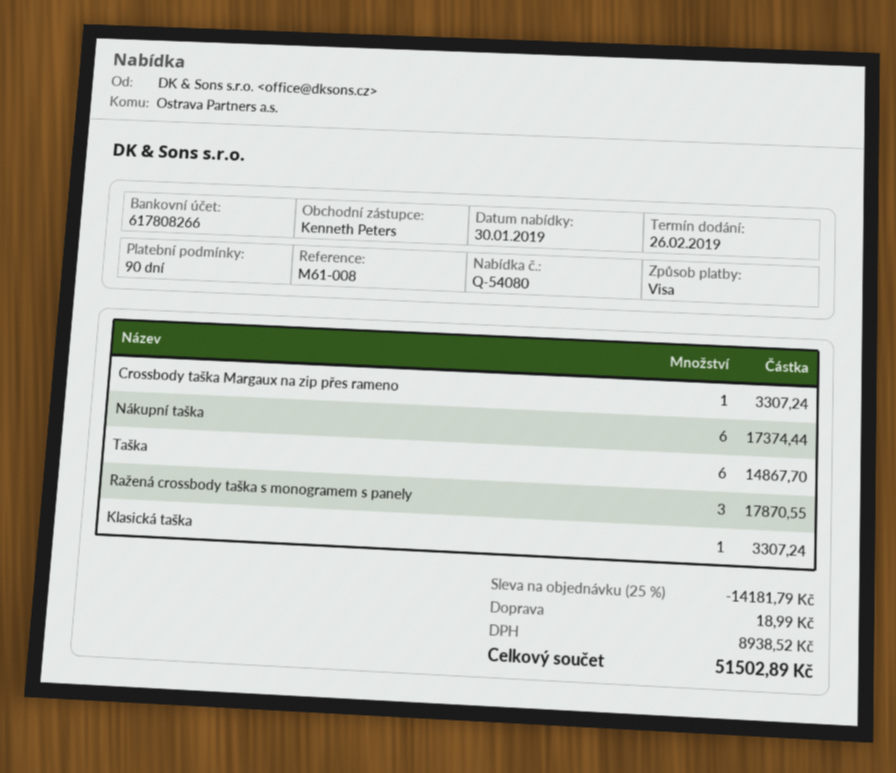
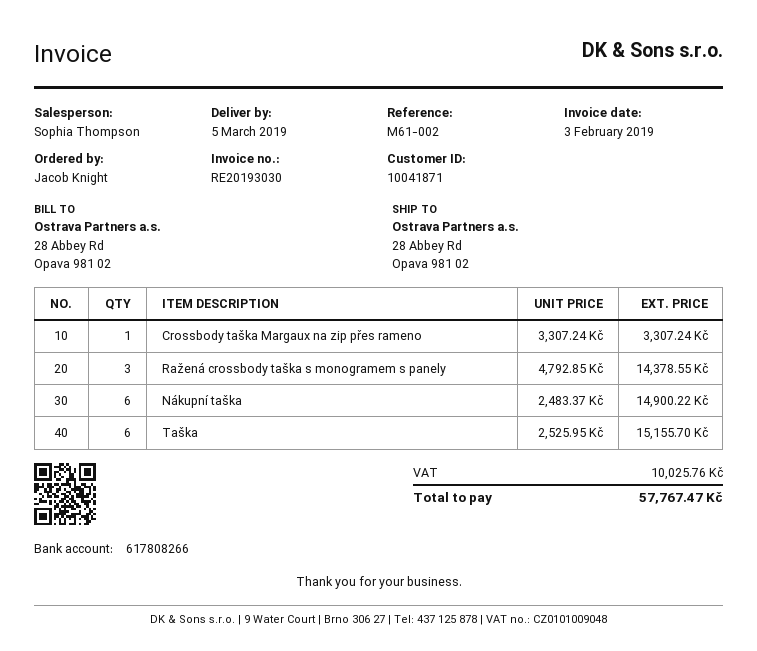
delivery date: 2019-02-26 -> 2019-03-05
reference: M61-008 -> M61-002
sales rep: Kenneth Peters -> Sophia Thompson
Nákupní taška: 6 for 17374.44 -> 6 for 14900.22
Taška: 6 for 14867.70 -> 6 for 15155.70
Ražená crossbody taška s monogramem s panely: 3 for 17870.55 -> 3 for 14378.55
Klasická taška: 1 for 3307.24 -> none
discount: 25% = 14181.79 -> none
shipping: 18.99 -> none
tax: 8938.52 -> 10025.76
total: 51502.89 -> 57767.47

